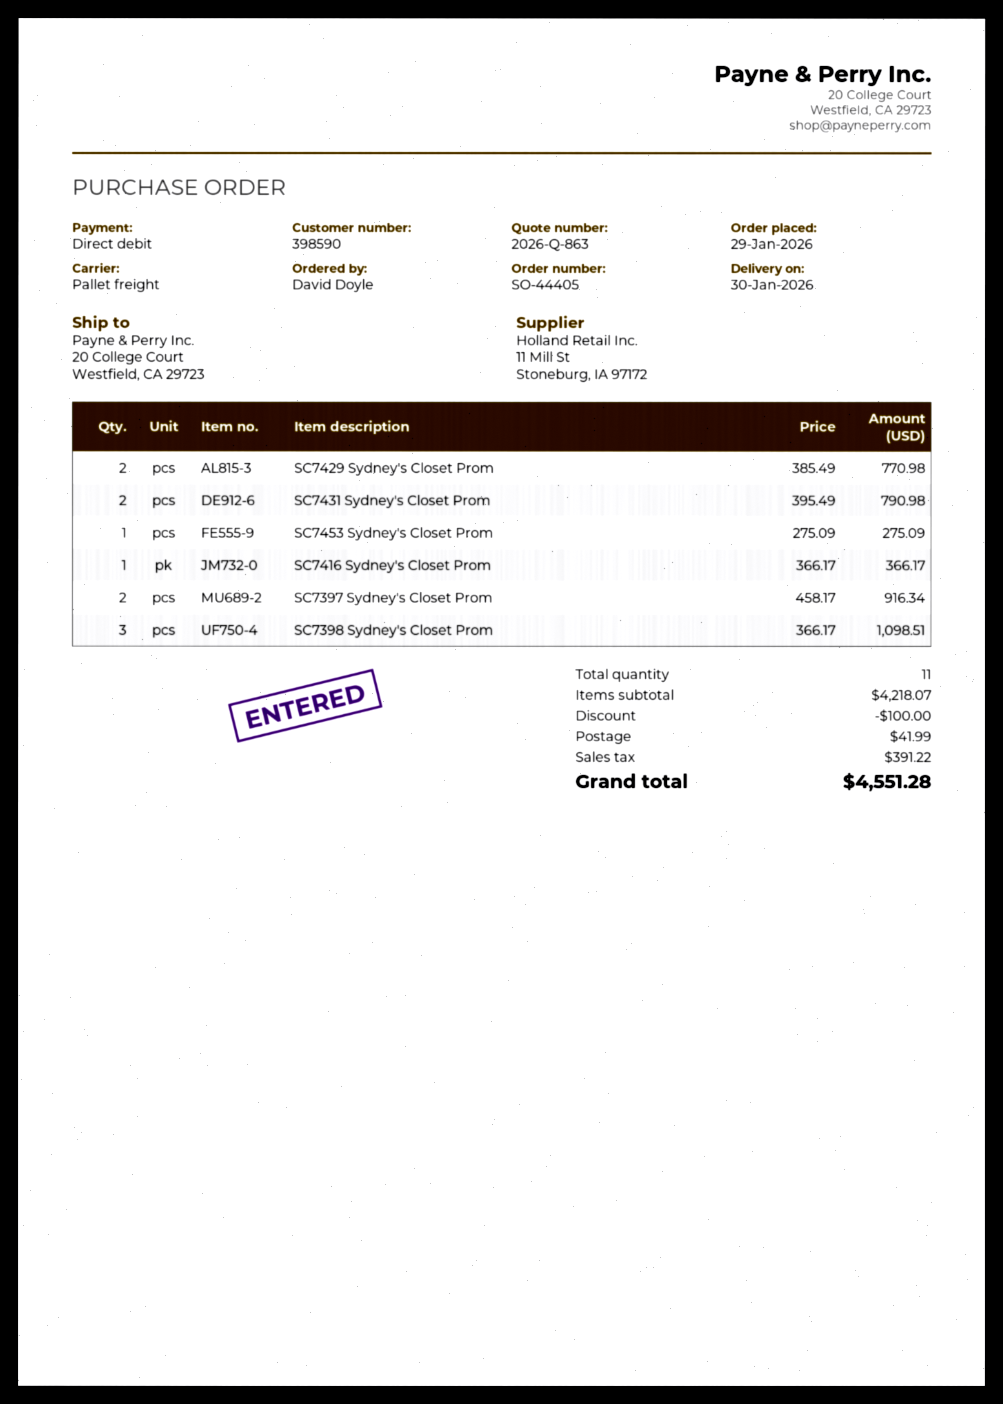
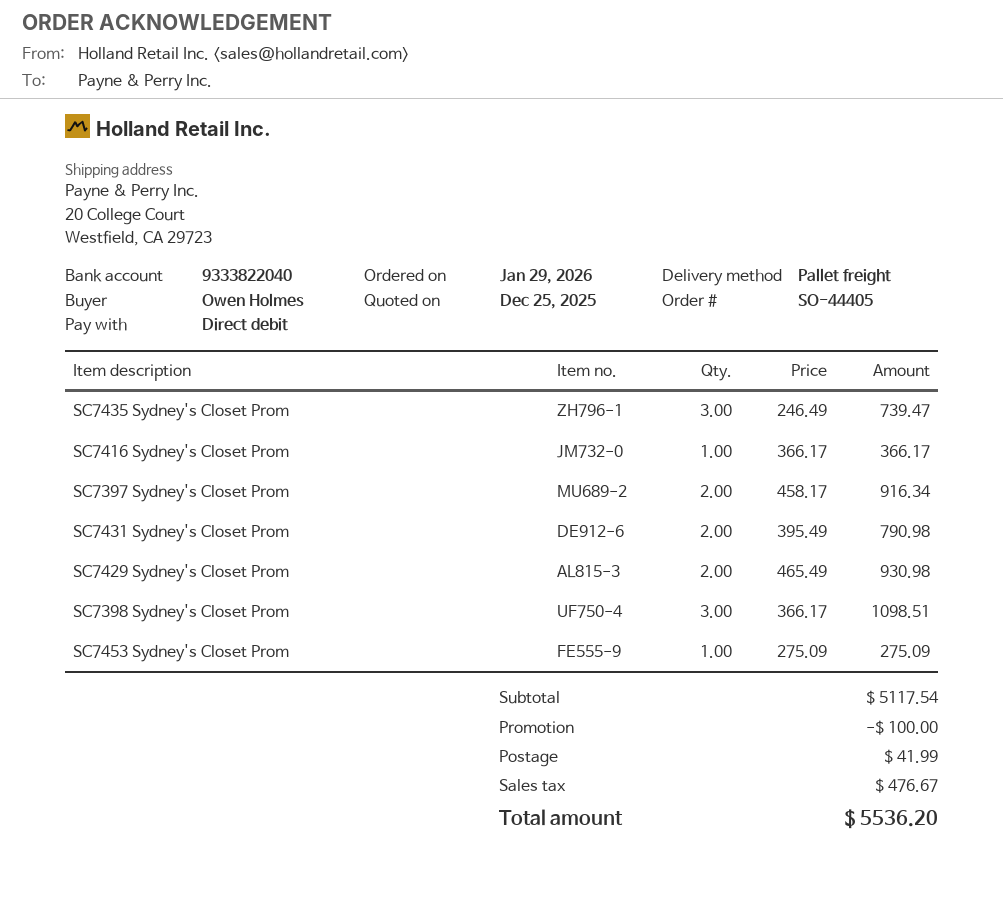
ordered by: David Doyle -> Owen Holmes
SC7429 Sydney's Closet Prom: 2 x 385.49 = 770.98 -> 2 x 465.49 = 930.98
SC7435 Sydney's Closet Prom: none -> 3 x 246.49 = 739.47
subtotal: 4218.07 -> 5117.54
tax: 391.22 -> 476.67
total: 4551.28 -> 5536.20

